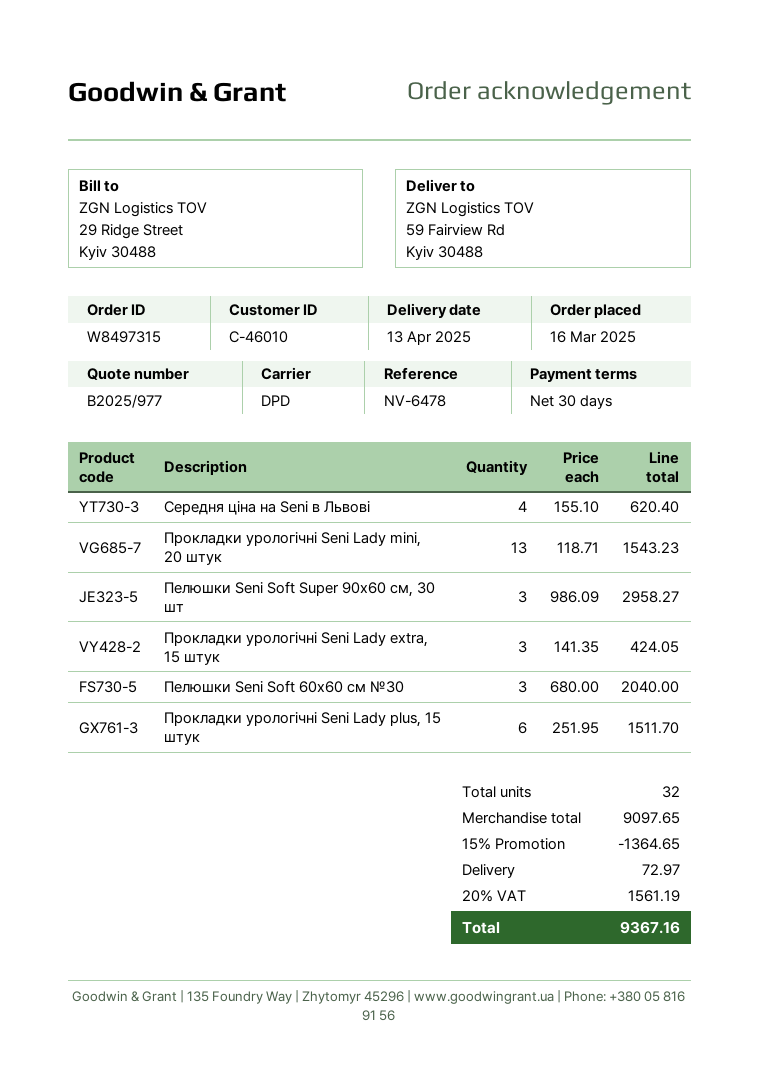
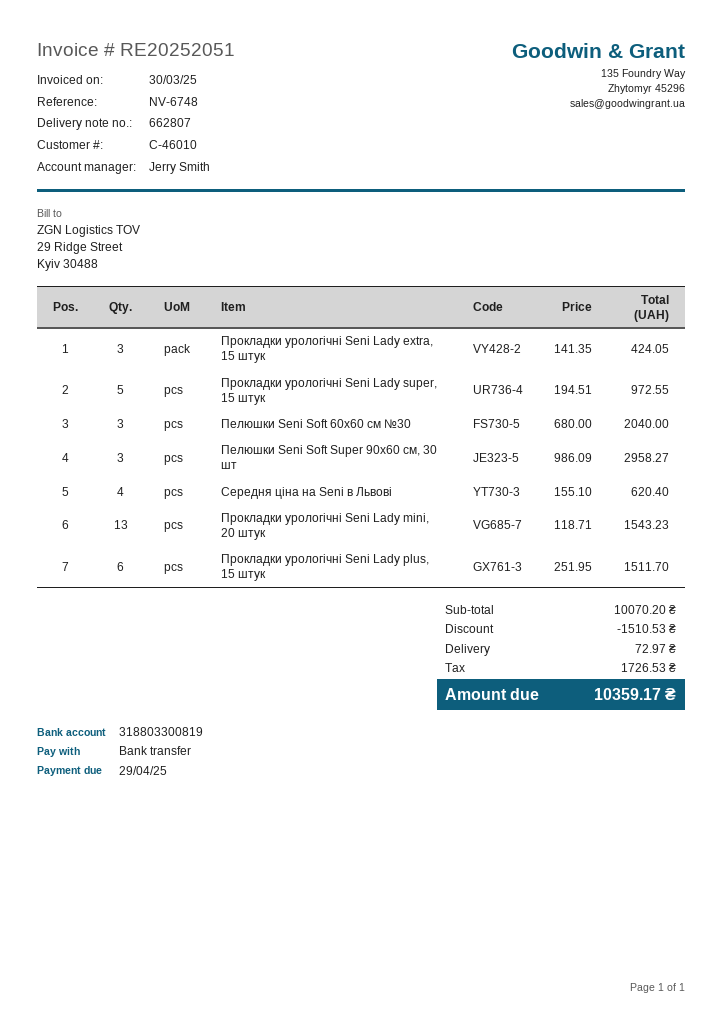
reference: NV-6478 -> NV-6748
Прокладки урологічні Seni Lady super, 15 штук: none -> 5 x 194.51 = 972.55
subtotal: 9097.65 -> 10070.20
discount: 1364.65 -> 1510.53
tax: 1561.19 -> 1726.53
total: 9367.16 -> 10359.17

